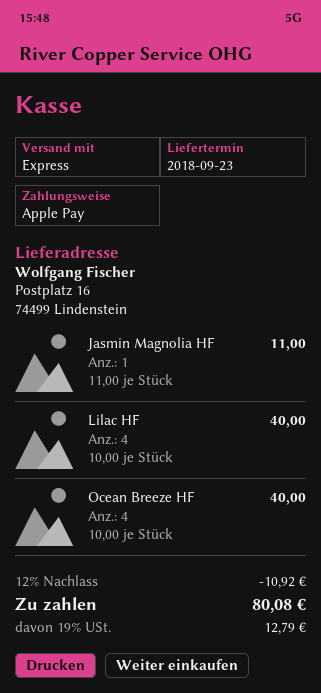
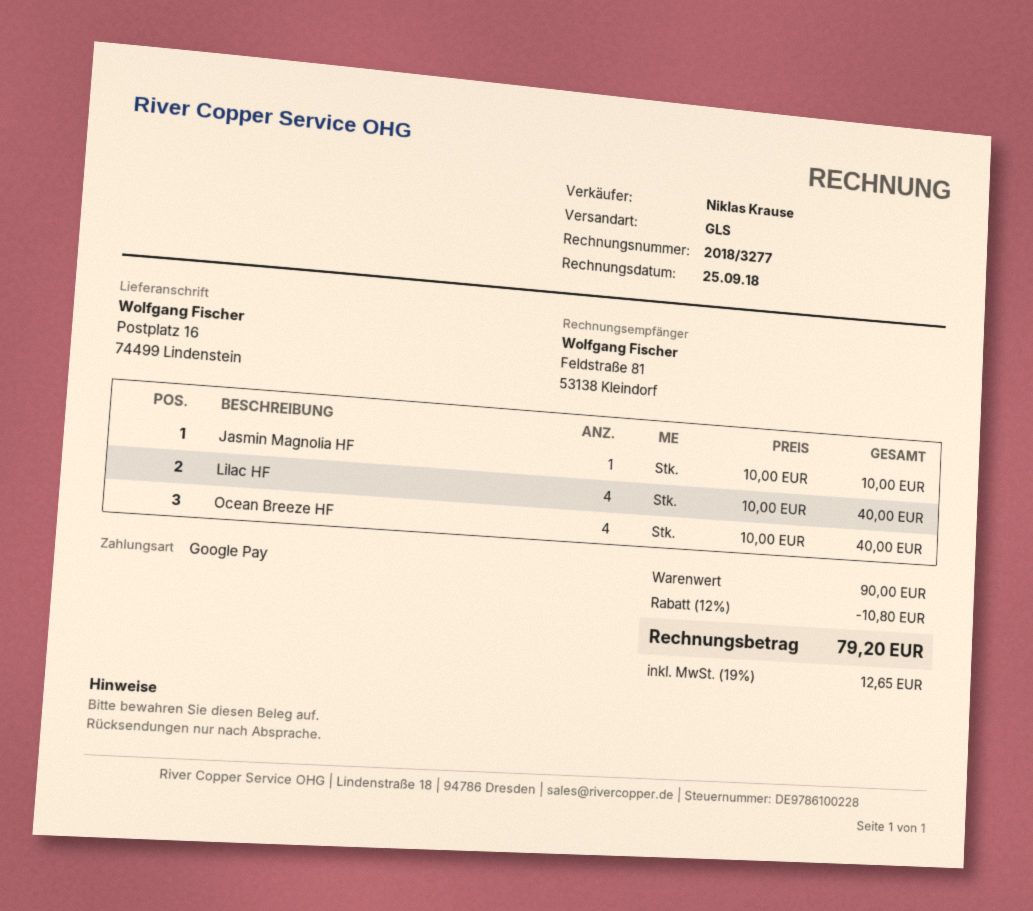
payment method: Apple Pay -> Google Pay
shipping method: express -> GLS
Jasmin Magnolia HF: 1 x 11.00 = 11.00 -> 1 x 10.00 = 10.00
discount: 12% = 10.92 -> 12% = 10.80
tax: 19% = 12.79 -> 19% = 12.65
total: 80.08 -> 79.20

